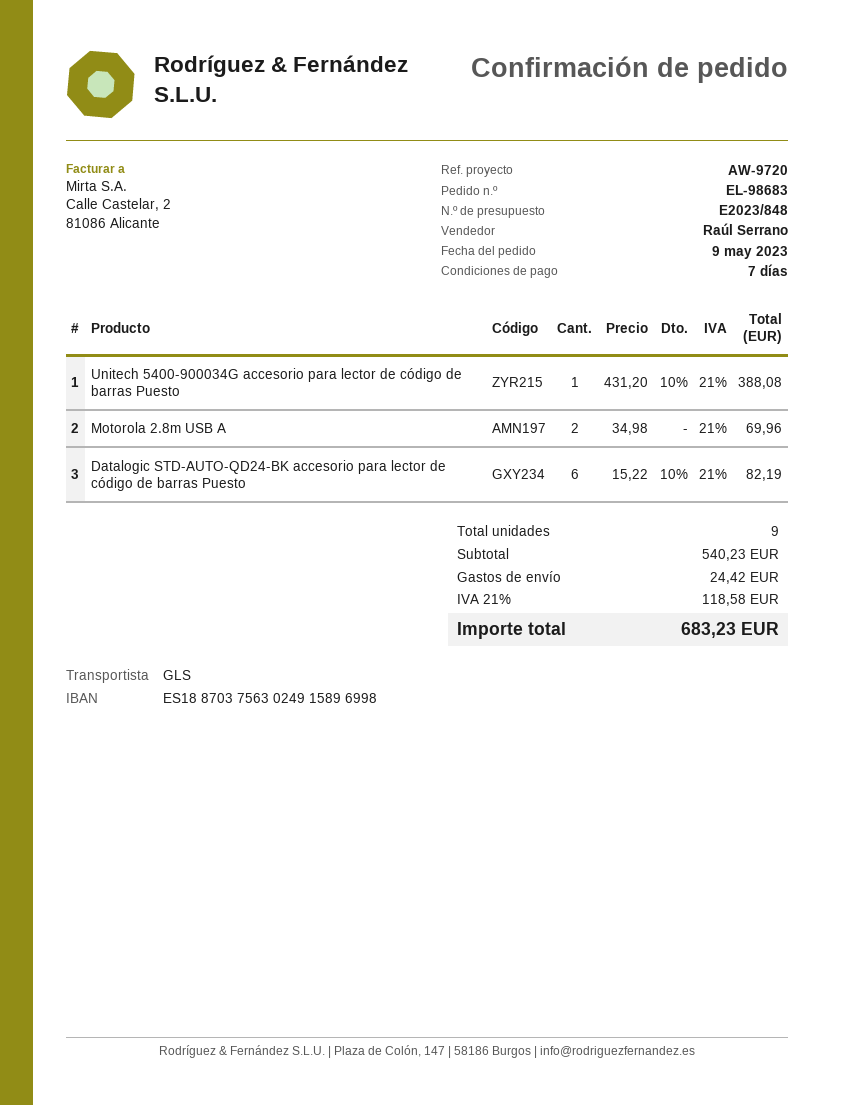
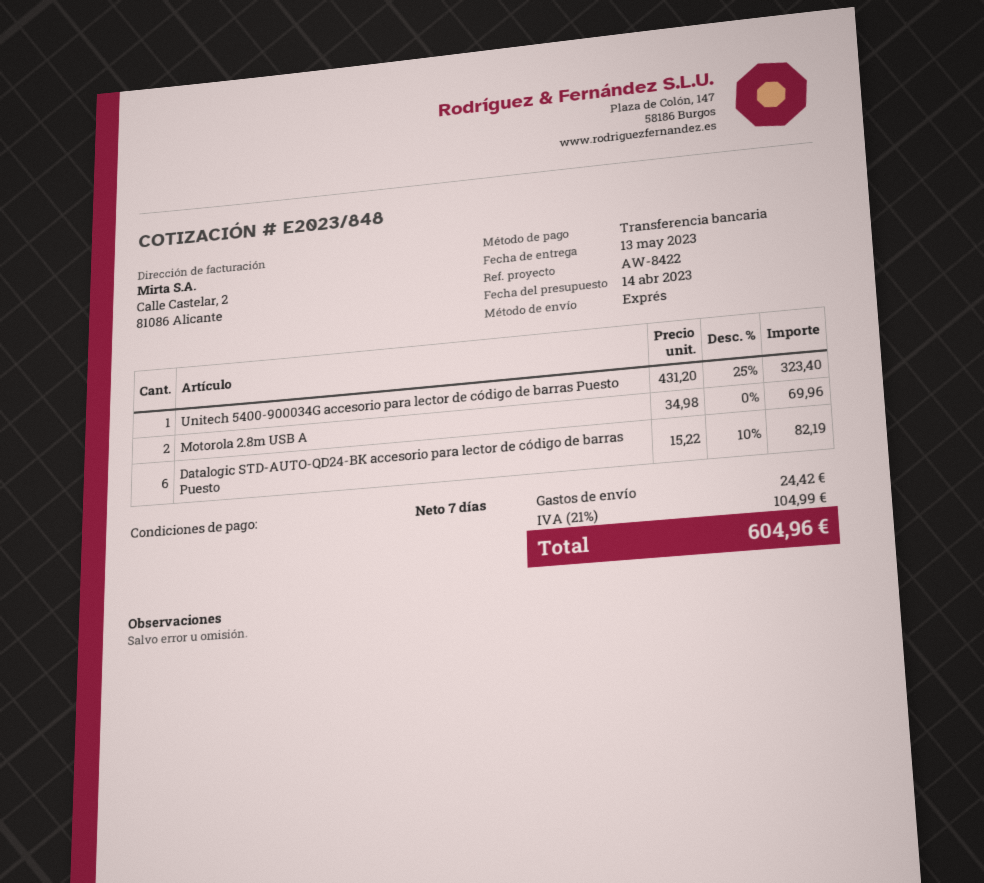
reference: AW-9720 -> AW-8422
shipping method: GLS -> express
Unitech 5400-900034G accesorio para lector de código de barras Puesto: 1 x 431.20 - 10% = 388.08 -> 1 x 431.20 - 25% = 323.40
tax: 21% = 118.58 -> 21% = 104.99
total: 683.23 -> 604.96

